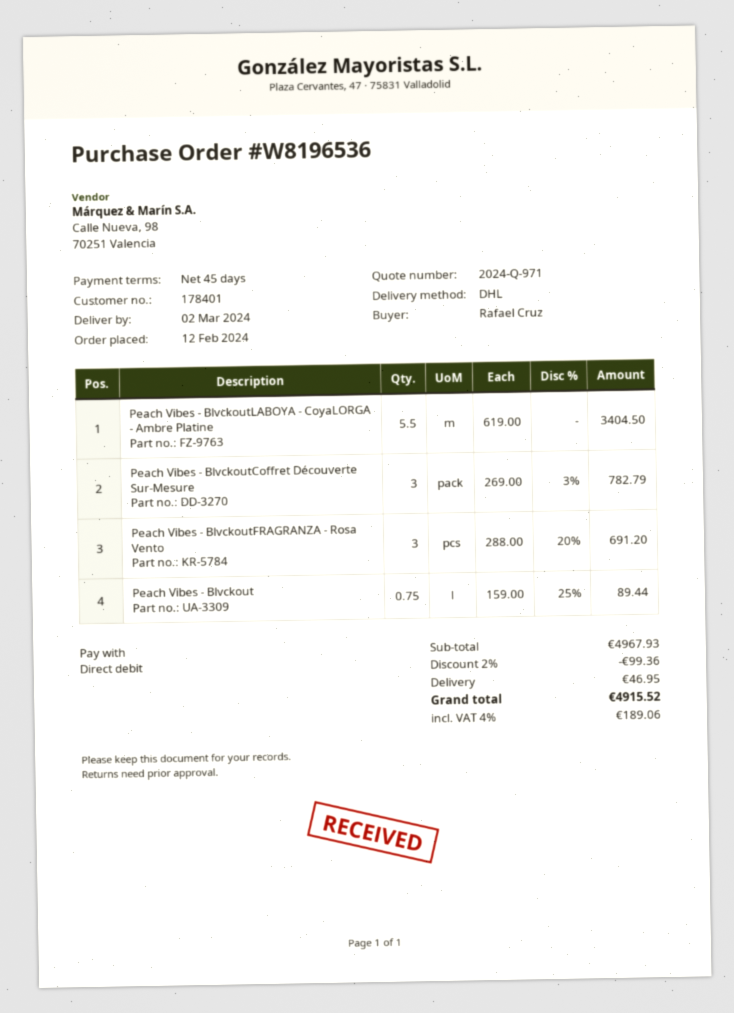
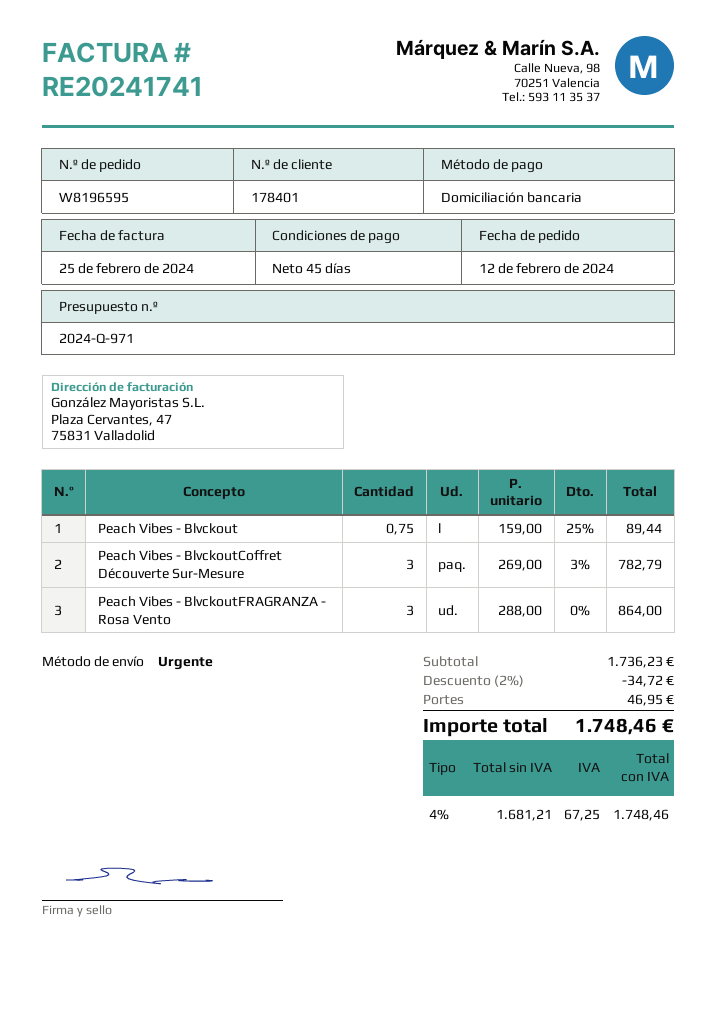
order number: W8196536 -> W8196595
shipping method: DHL -> express
Peach Vibes - BlvckoutLABOYA - CoyaLORGA - Ambre Platine: 5.5 x 619.00 = 3404.50 -> none
Peach Vibes - BlvckoutFRAGRANZA - Rosa Vento: 3 x 288.00 - 20% = 691.20 -> 3 x 288.00 = 864.00
subtotal: 4967.93 -> 1736.23
discount: 2% = 99.36 -> 2% = 34.72
tax: 4% = 189.06 -> 4% = 67.25
total: 4915.52 -> 1748.46

